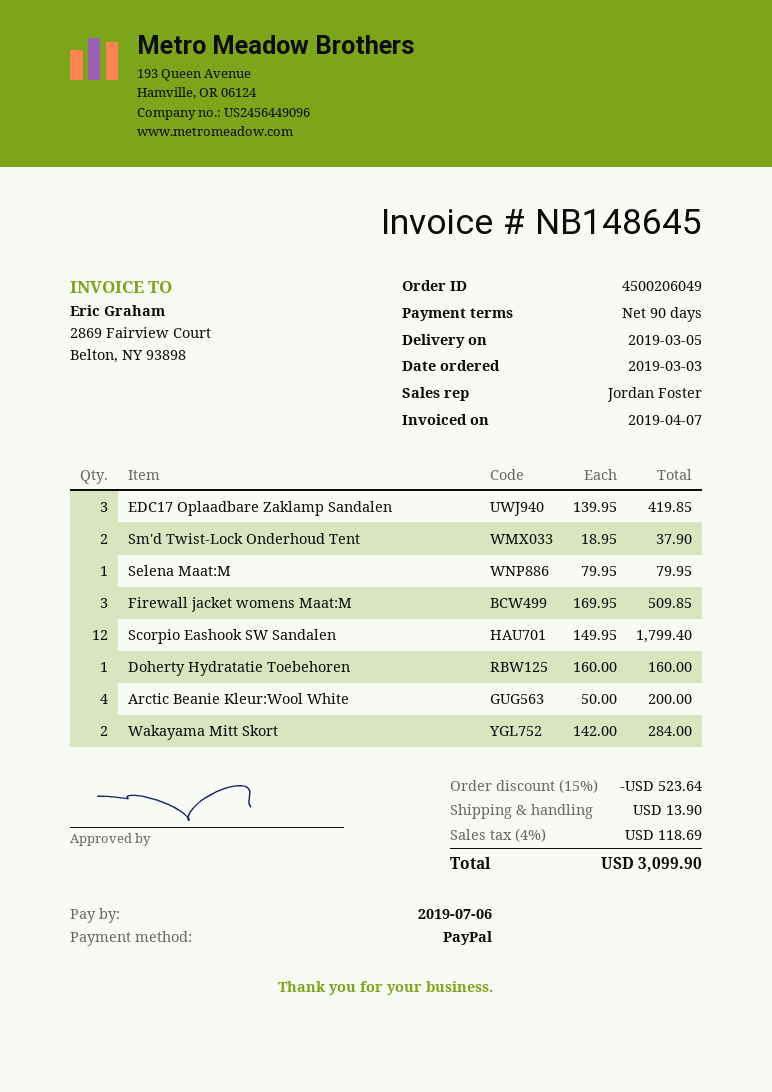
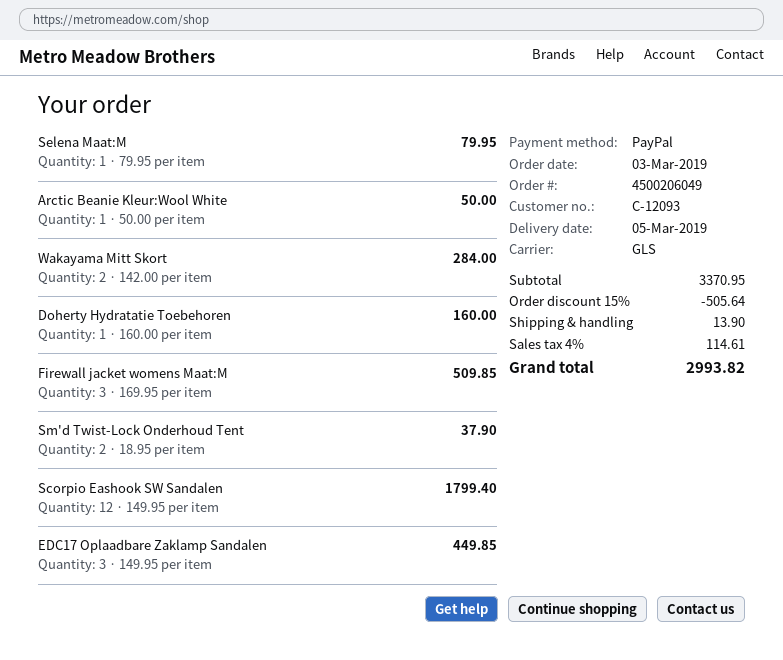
EDC17 Oplaadbare Zaklamp Sandalen: 3 x 139.95 = 419.85 -> 3 x 149.95 = 449.85
Arctic Beanie Kleur:Wool White: 4 x 50.00 = 200.00 -> 1 x 50.00 = 50.00
discount: 15% = 523.64 -> 15% = 505.64
tax: 4% = 118.69 -> 4% = 114.61
total: 3099.90 -> 2993.82

